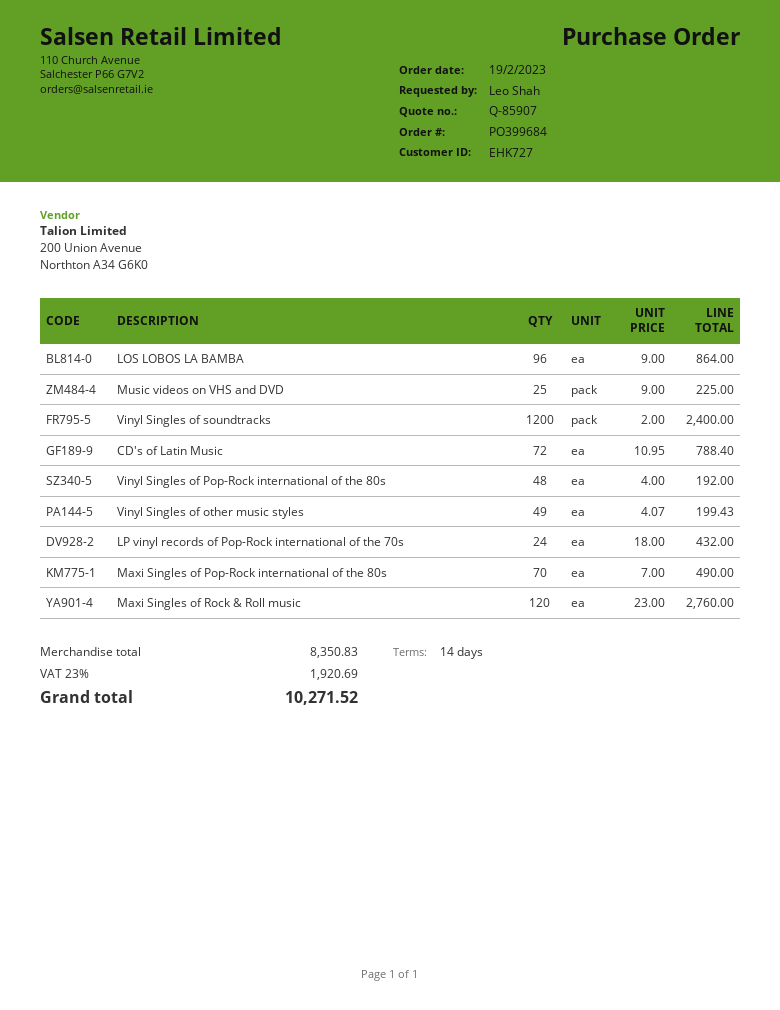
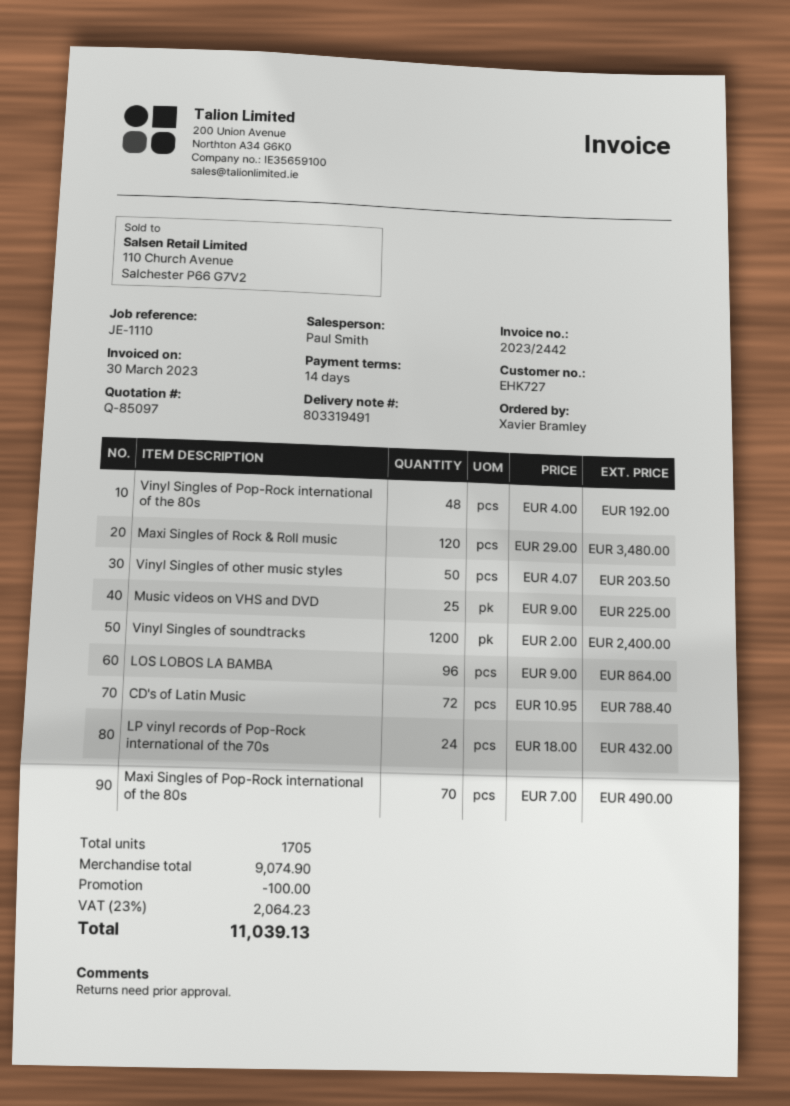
quote number: Q-85907 -> Q-85097
ordered by: Leo Shah -> Xavier Bramley
Vinyl Singles of other music styles: 49 x 4.07 = 199.43 -> 50 x 4.07 = 203.50
Maxi Singles of Rock & Roll music: 120 x 23.00 = 2760.00 -> 120 x 29.00 = 3480.00
subtotal: 8350.83 -> 9074.90
discount: none -> 100.00
tax: 23% = 1920.69 -> 23% = 2064.23
total: 10271.52 -> 11039.13

